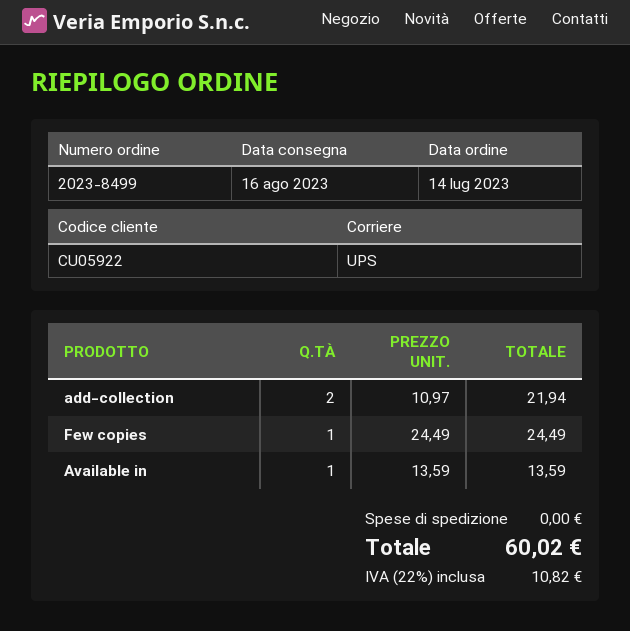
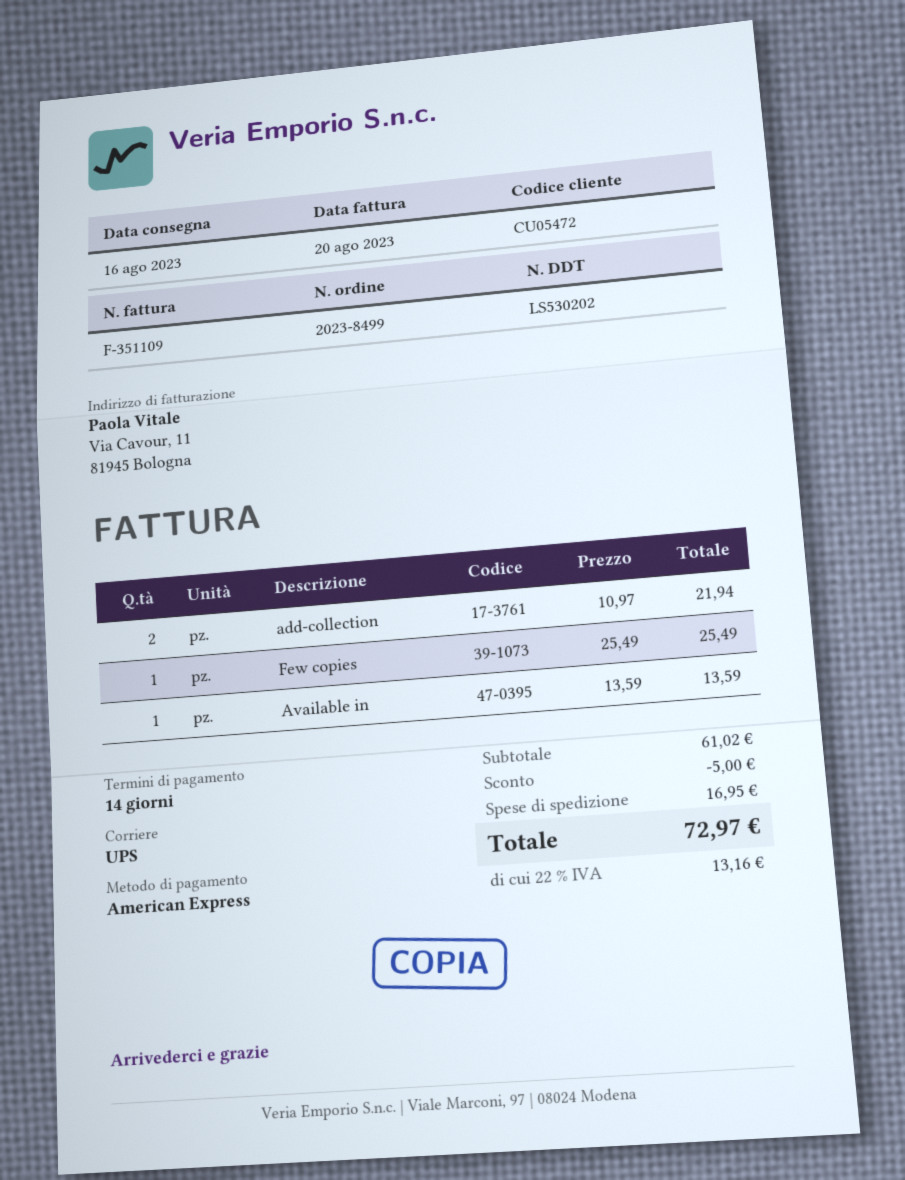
customer number: CU05922 -> CU05472
Few copies: 1 x 24.49 = 24.49 -> 1 x 25.49 = 25.49
discount: none -> 5.00
shipping: 0.00 -> 16.95
tax: 22% = 10.82 -> 22% = 13.16
total: 60.02 -> 72.97

